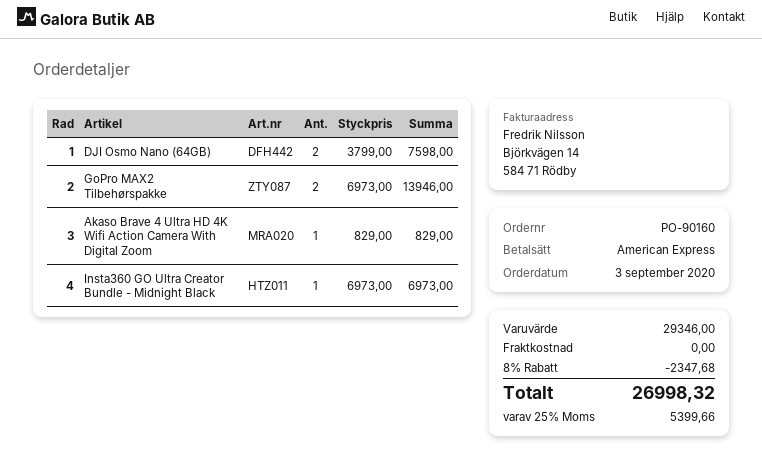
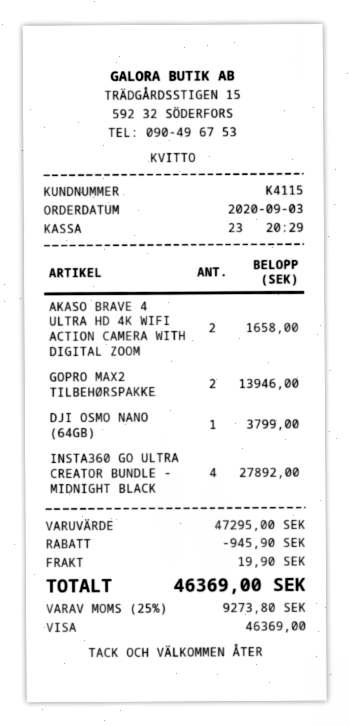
payment method: American Express -> Visa
DJI Osmo Nano (64GB): 2 for 7598.00 -> 1 for 3799.00
Akaso Brave 4 Ultra HD 4K Wifi Action Camera With Digital Zoom: 1 for 829.00 -> 2 for 1658.00
Insta360 GO Ultra Creator Bundle - Midnight Black: 1 for 6973.00 -> 4 for 27892.00
subtotal: 29346.00 -> 47295.00
discount: 2347.68 -> 945.90
shipping: 0.00 -> 19.90
tax: 25% = 5399.66 -> 25% = 9273.80
total: 26998.32 -> 46369.00

